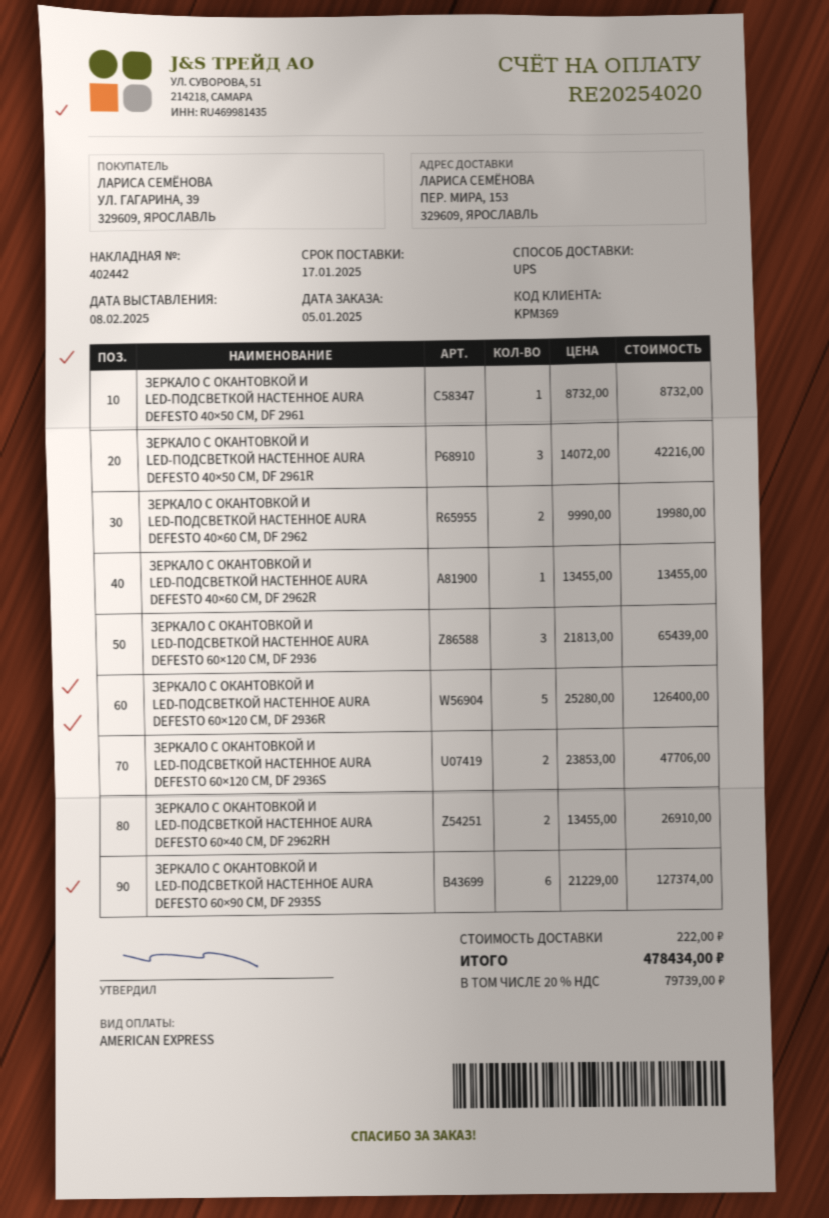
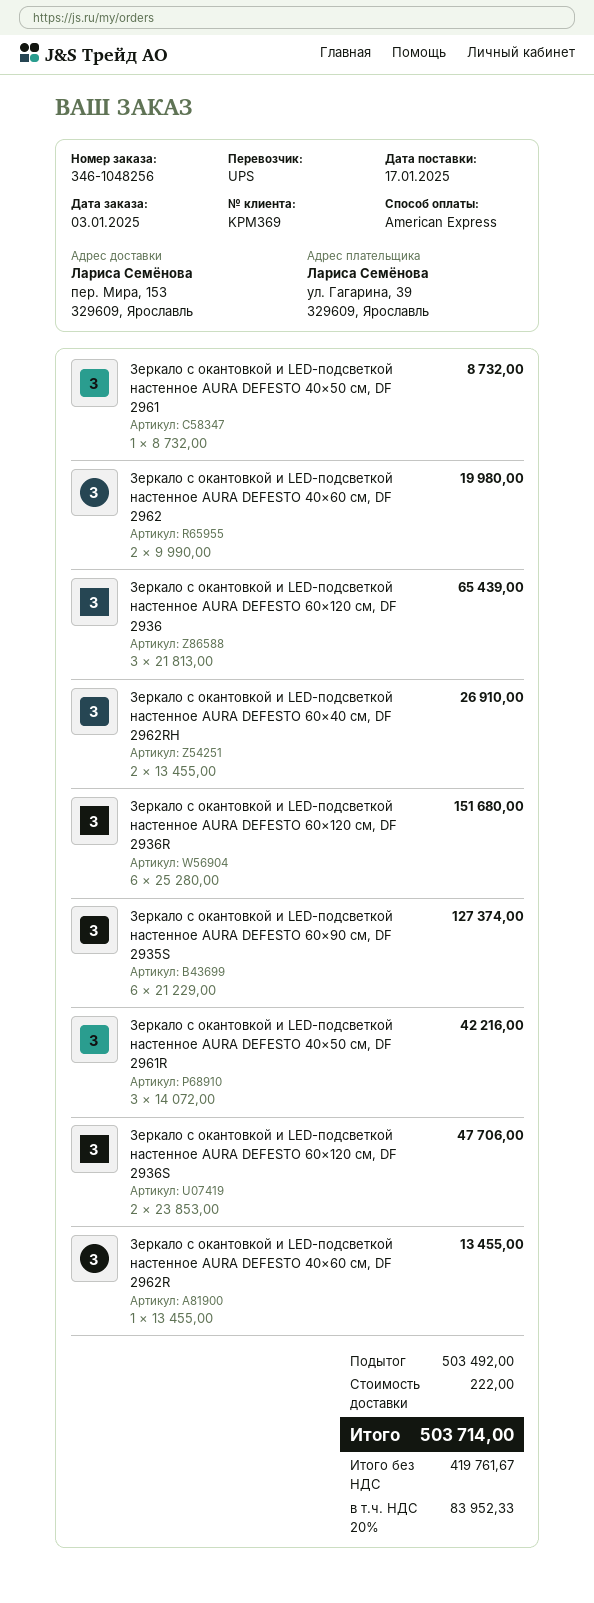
order date: 2025-01-05 -> 2025-01-03
ЗЕРКАЛО С ОКАНТОВКОЙ И LED-ПОДСВЕТКОЙ НАСТЕННОЕ AURA DEFESTO 60×120 СМ, DF 2936R: 5 x 25280.00 = 126400.00 -> 6 x 25280.00 = 151680.00
tax: 20% = 79739.00 -> 20% = 83952.33
total: 478434.00 -> 503714.00

